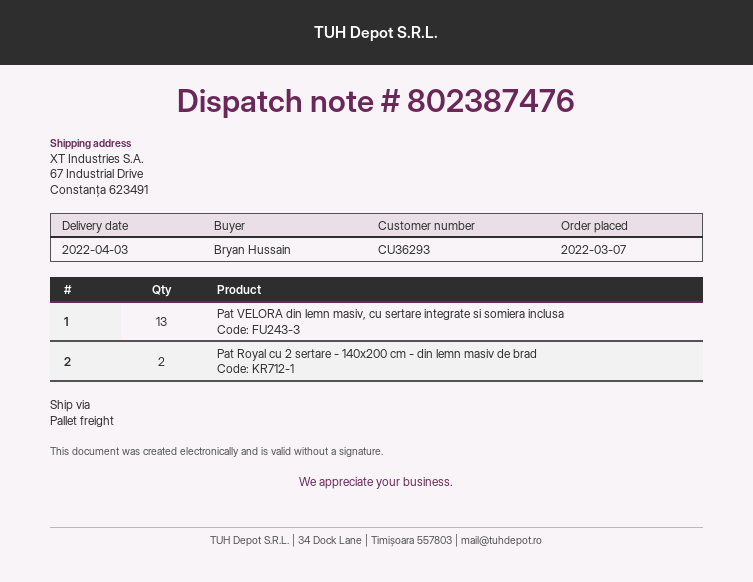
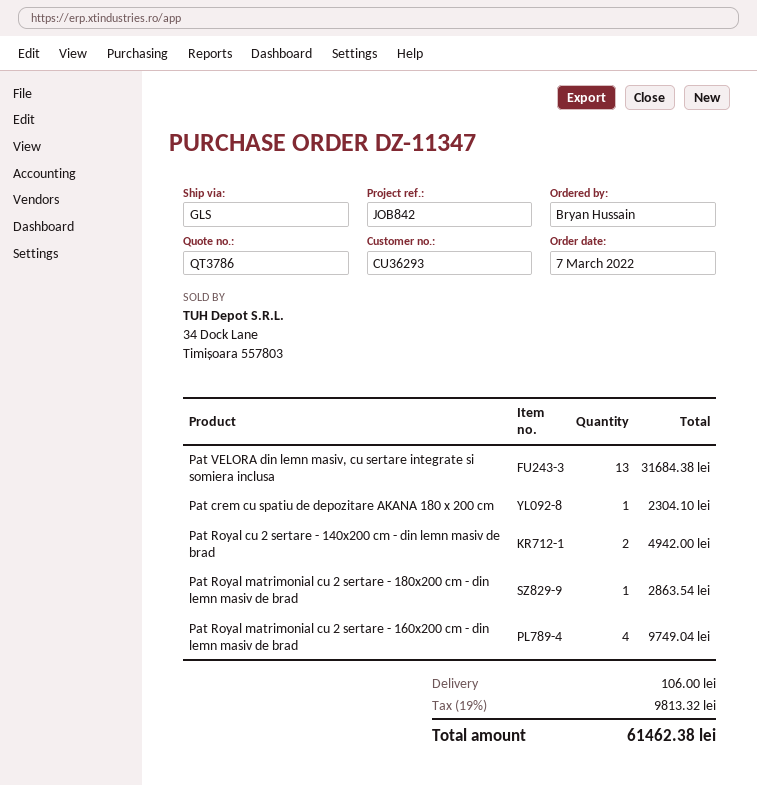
shipping method: pallet freight -> GLS
Pat crem cu spatiu de depozitare AKANA 180 x 200 cm: none -> 1
Pat Royal matrimonial cu 2 sertare - 180x200 cm - din lemn masiv de brad: none -> 1
Pat Royal matrimonial cu 2 sertare - 160x200 cm - din lemn masiv de brad: none -> 4

